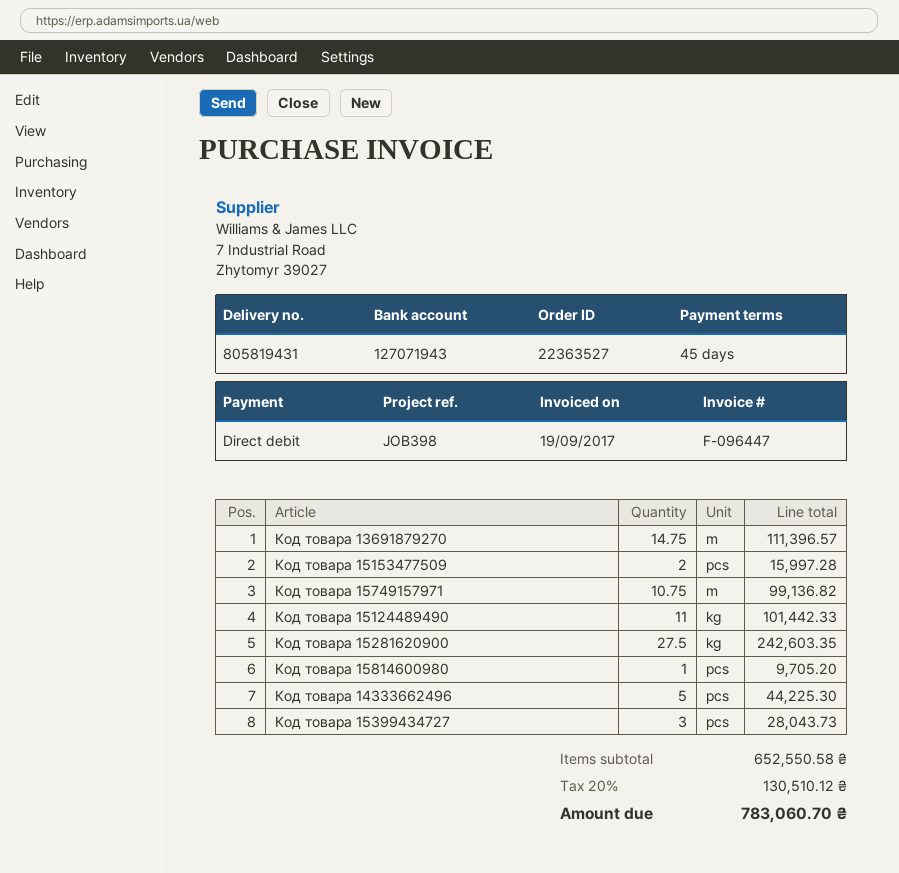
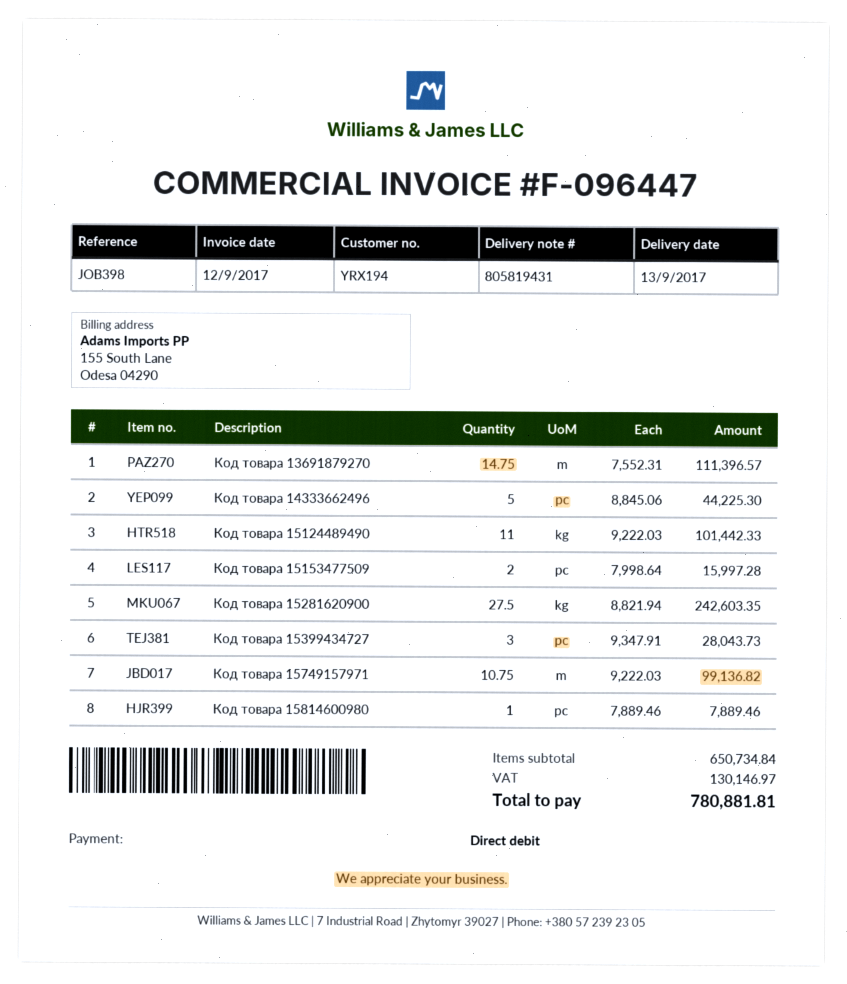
invoice date: 2017-09-19 -> 2017-09-12
Код товара 15814600980: 1 for 9705.20 -> 1 for 7889.46
subtotal: 652550.58 -> 650734.84
tax: 130510.12 -> 130146.97
total: 783060.70 -> 780881.81

